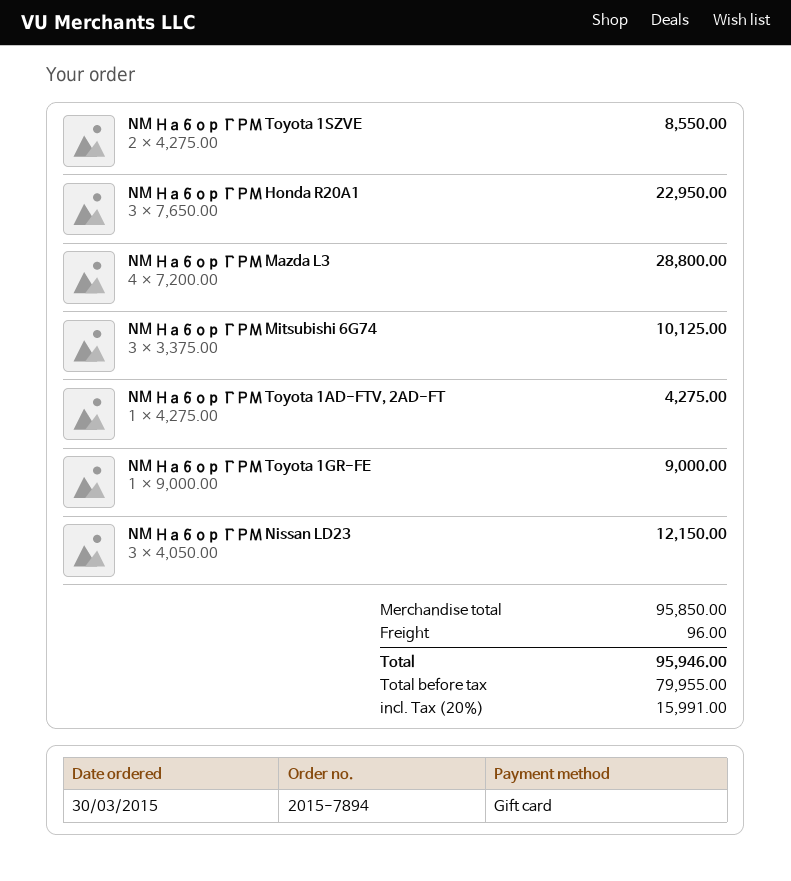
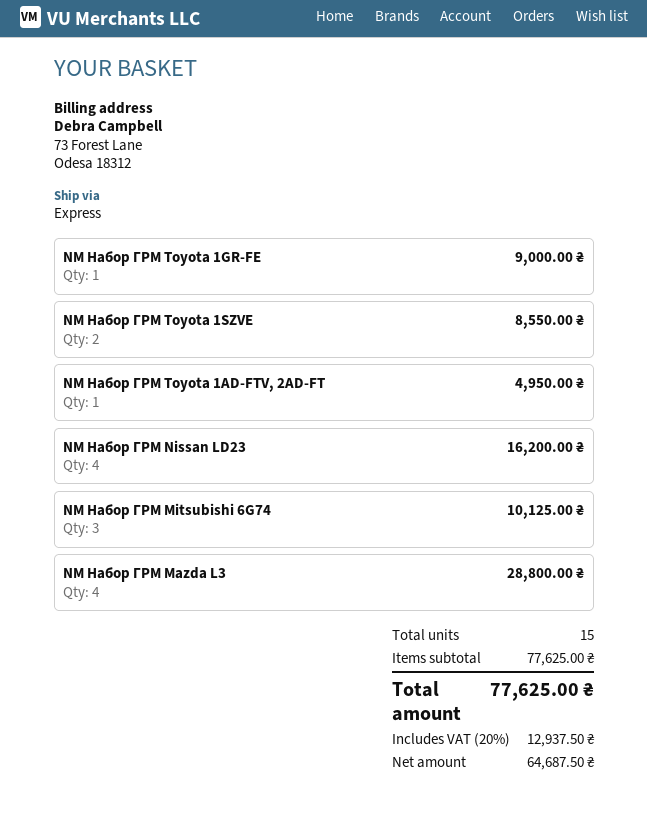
NM Набор ГРМ Honda R20A1: 3 for 22950.00 -> none
NM Набор ГРМ Toyota 1AD-FTV, 2AD-FT: 1 for 4275.00 -> 1 for 4950.00
NM Набор ГРМ Nissan LD23: 3 for 12150.00 -> 4 for 16200.00
subtotal: 95850.00 -> 77625.00
shipping: 96.00 -> none
net: 79955.00 -> 64687.50
tax: 20% = 15991.00 -> 20% = 12937.50
total: 95946.00 -> 77625.00

